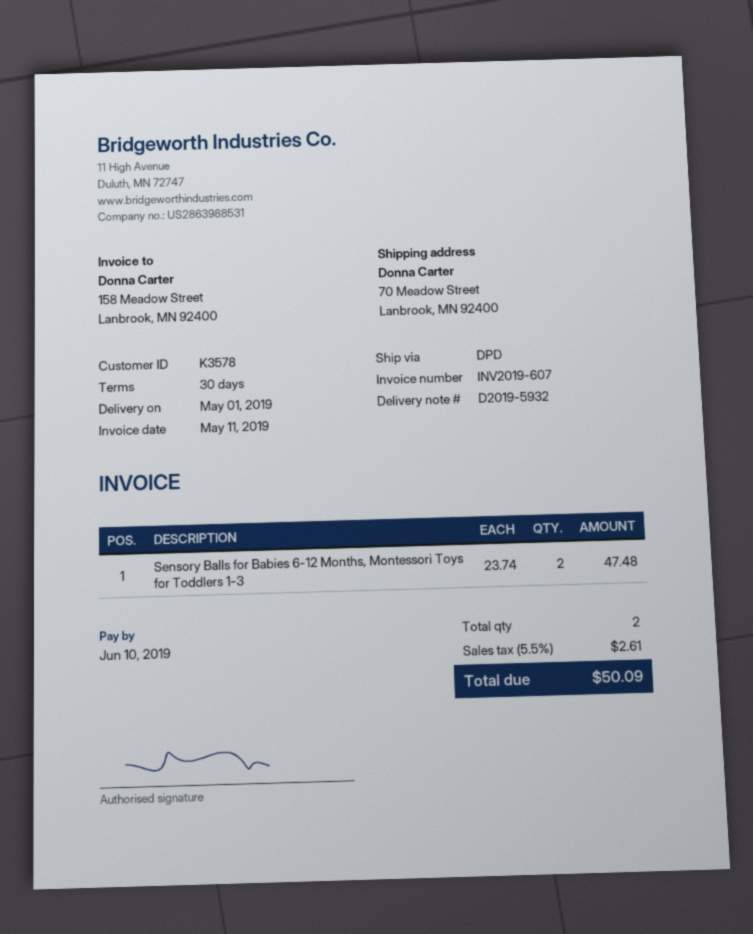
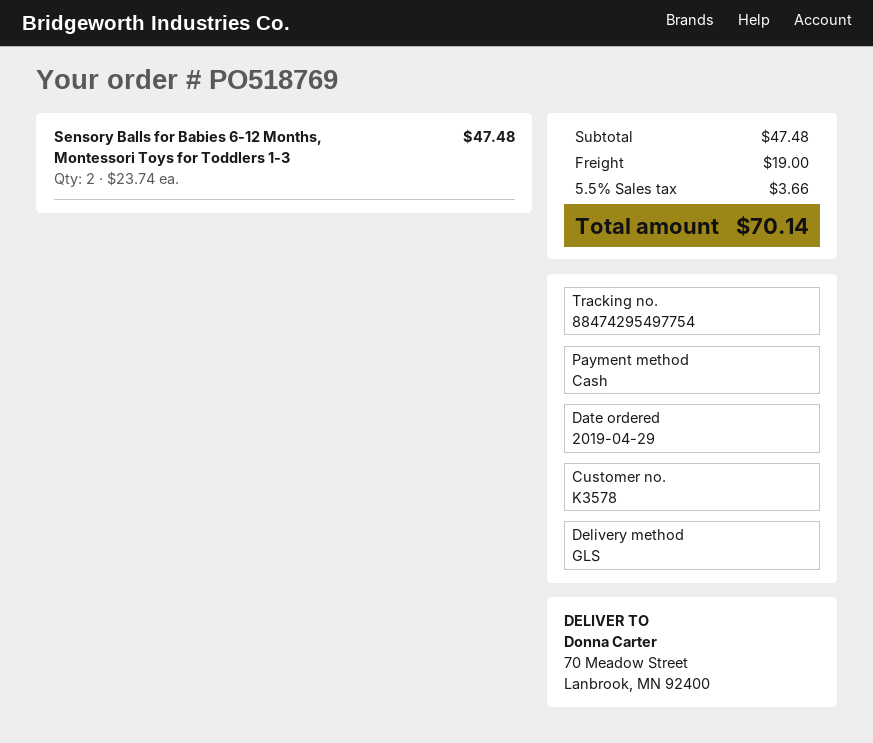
shipping method: DPD -> GLS
shipping: none -> 19.00
tax: 5.5% = 2.61 -> 5.5% = 3.66
total: 50.09 -> 70.14

